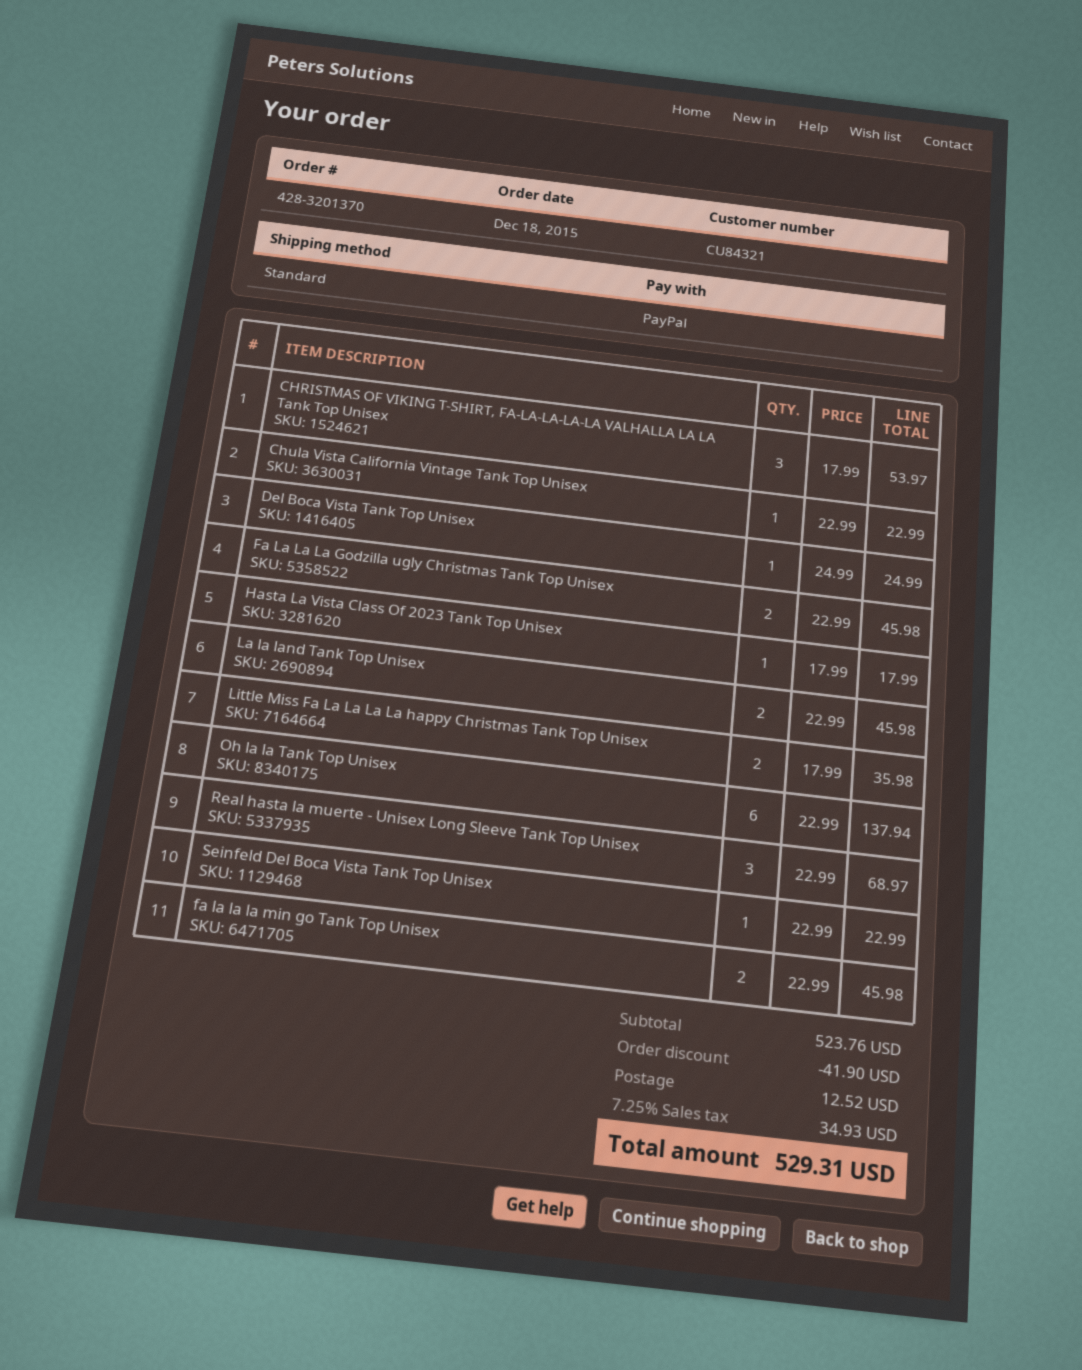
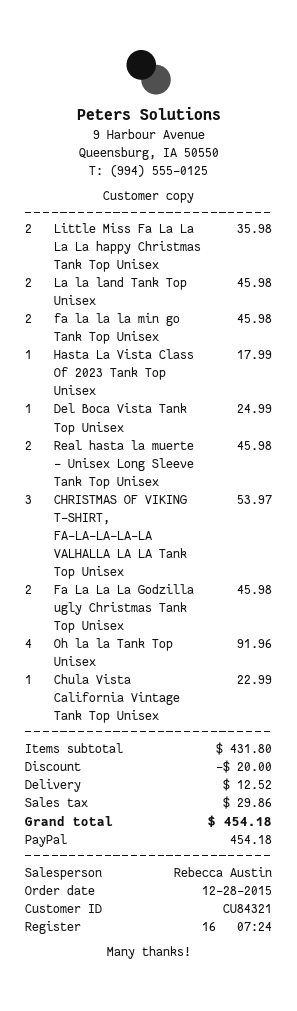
order date: 2015-12-18 -> 2015-12-28
Oh la la Tank Top Unisex: 6 for 137.94 -> 4 for 91.96
Real hasta la muerte - Unisex Long Sleeve Tank Top Unisex: 3 for 68.97 -> 2 for 45.98
Seinfeld Del Boca Vista Tank Top Unisex: 1 for 22.99 -> none
subtotal: 523.76 -> 431.80
discount: 41.90 -> 20.00
tax: 34.93 -> 29.86
total: 529.31 -> 454.18

